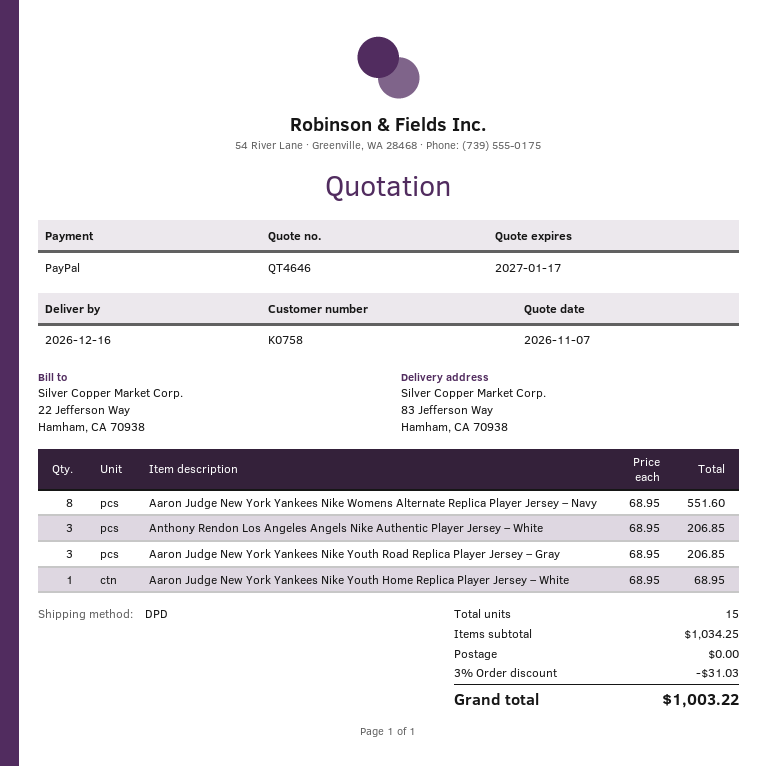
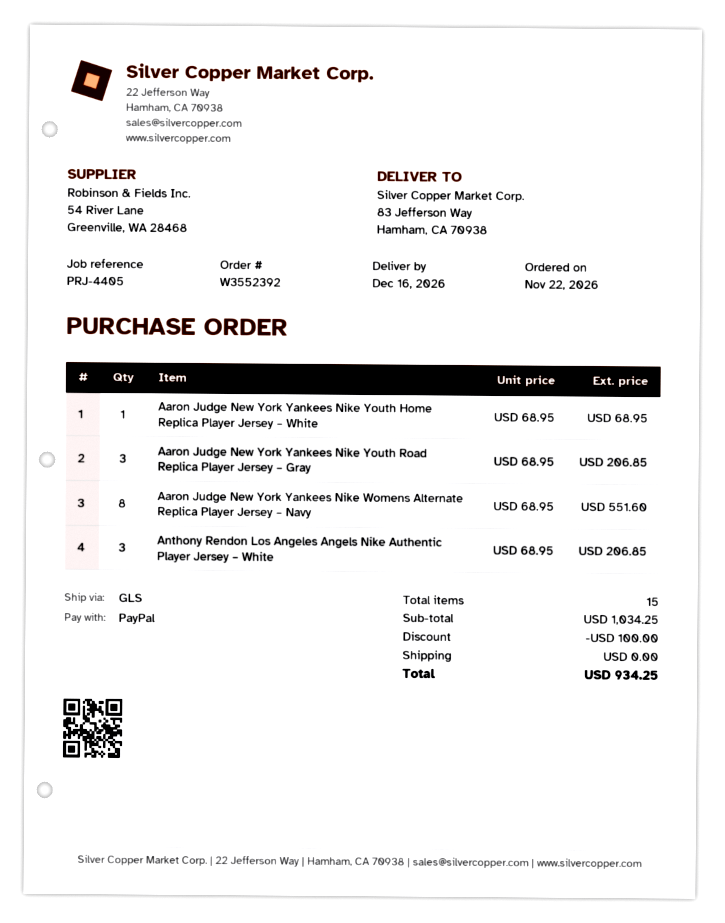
shipping method: DPD -> GLS
discount: 31.03 -> 100.00
total: 1003.22 -> 934.25

